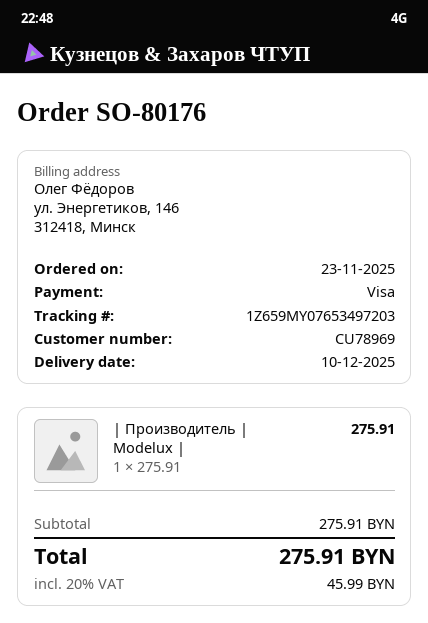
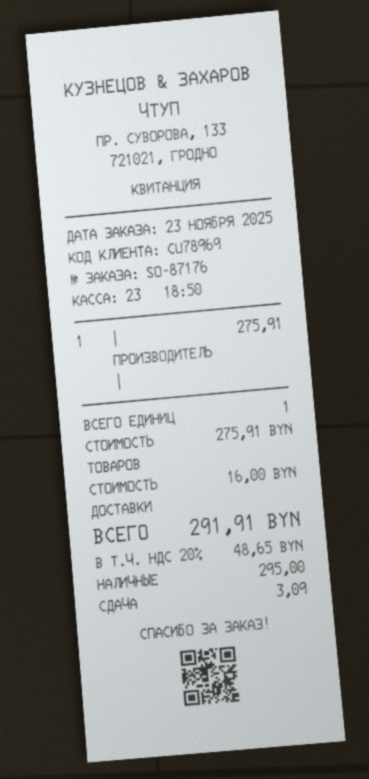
order number: SO-80176 -> SO-87176
payment method: Visa -> cash
shipping: none -> 16.00
tax: 20% = 45.99 -> 20% = 48.65
total: 275.91 -> 291.91

